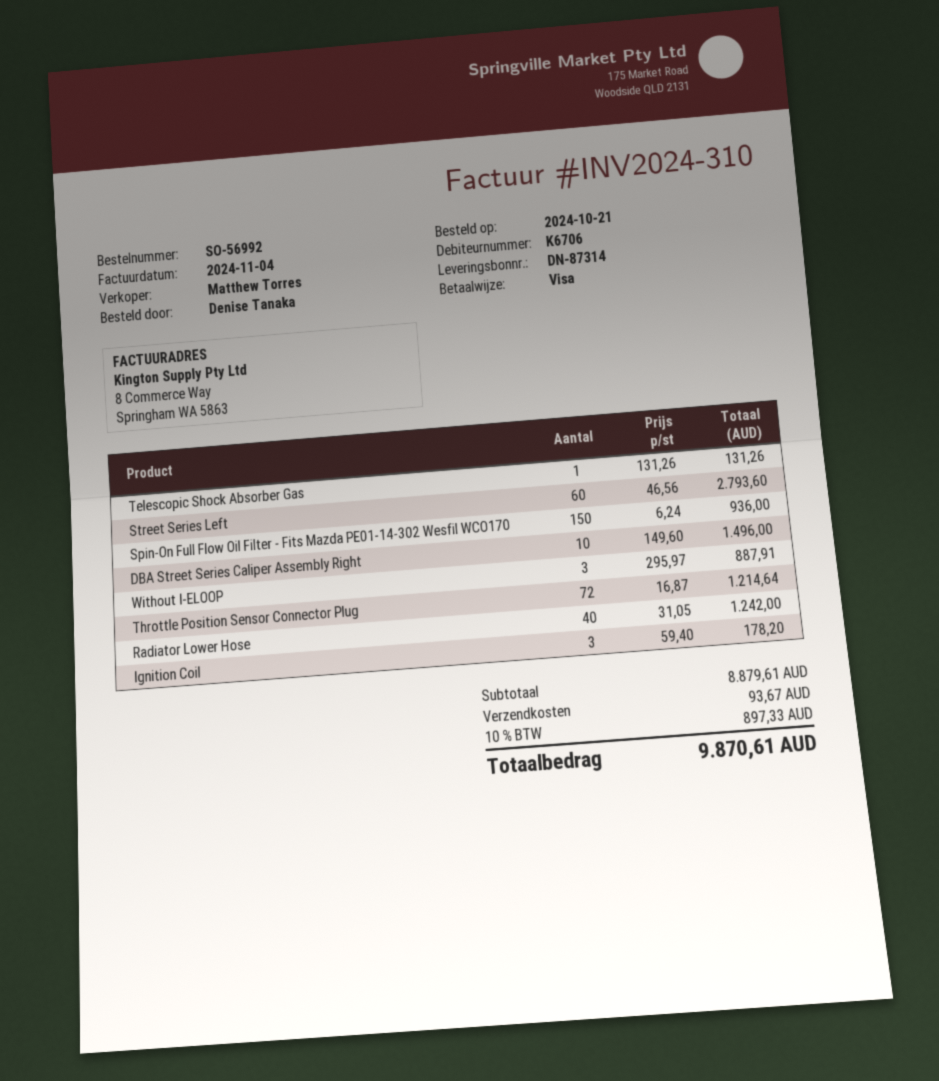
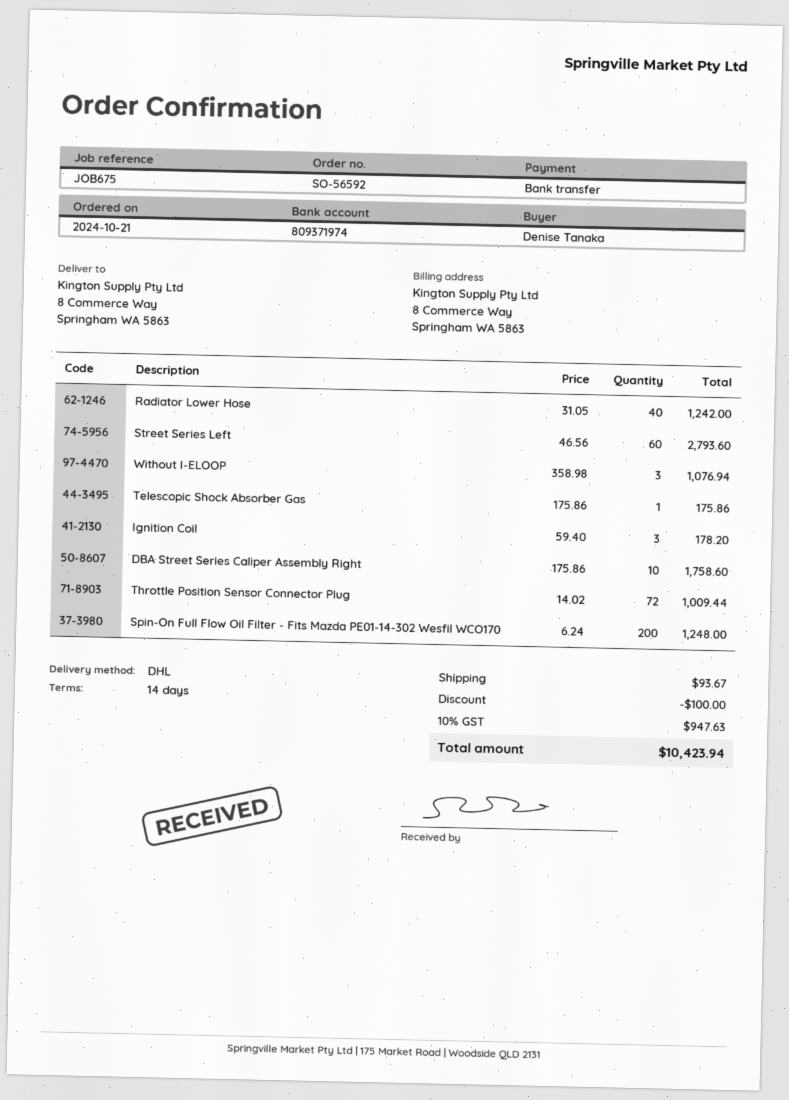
order number: SO-56992 -> SO-56592
payment method: Visa -> bank transfer
Telescopic Shock Absorber Gas: 1 x 131.26 = 131.26 -> 1 x 175.86 = 175.86
Spin-On Full Flow Oil Filter - Fits Mazda PE01-14-302 Wesfil WCO170: 150 x 6.24 = 936.00 -> 200 x 6.24 = 1248.00
DBA Street Series Caliper Assembly Right: 10 x 149.60 = 1496.00 -> 10 x 175.86 = 1758.60
Without I-ELOOP: 3 x 295.97 = 887.91 -> 3 x 358.98 = 1076.94
Throttle Position Sensor Connector Plug: 72 x 16.87 = 1214.64 -> 72 x 14.02 = 1009.44
discount: none -> 100.00
tax: 10% = 897.33 -> 10% = 947.63
total: 9870.61 -> 10423.94

